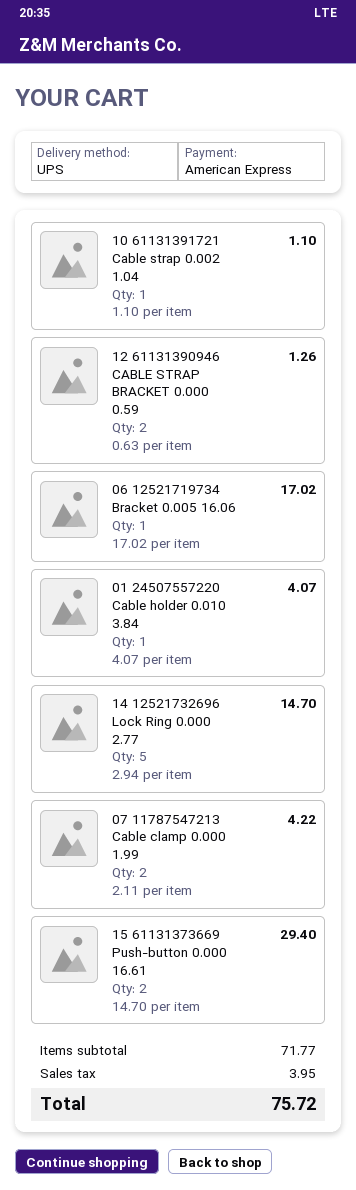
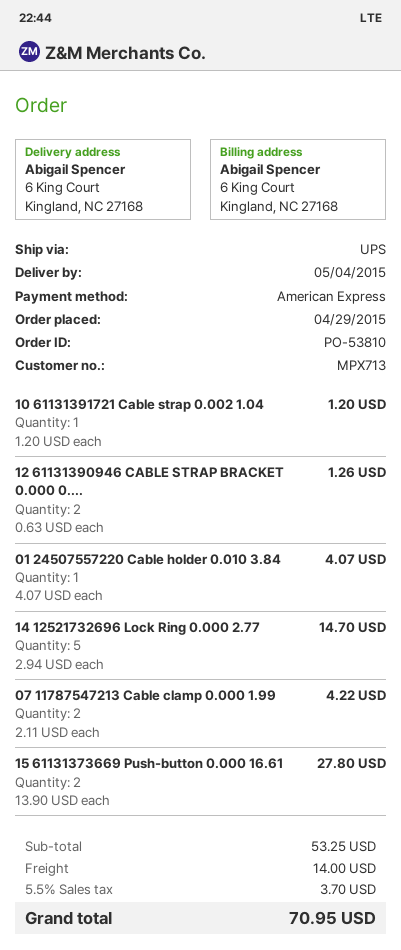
10 61131391721 Cable strap 0.002 1.04: 1 x 1.10 = 1.10 -> 1 x 1.20 = 1.20
06 12521719734 Bracket 0.005 16.06: 1 x 17.02 = 17.02 -> none
15 61131373669 Push-button 0.000 16.61: 2 x 14.70 = 29.40 -> 2 x 13.90 = 27.80
subtotal: 71.77 -> 53.25
shipping: none -> 14.00
tax: 3.95 -> 3.70
total: 75.72 -> 70.95

